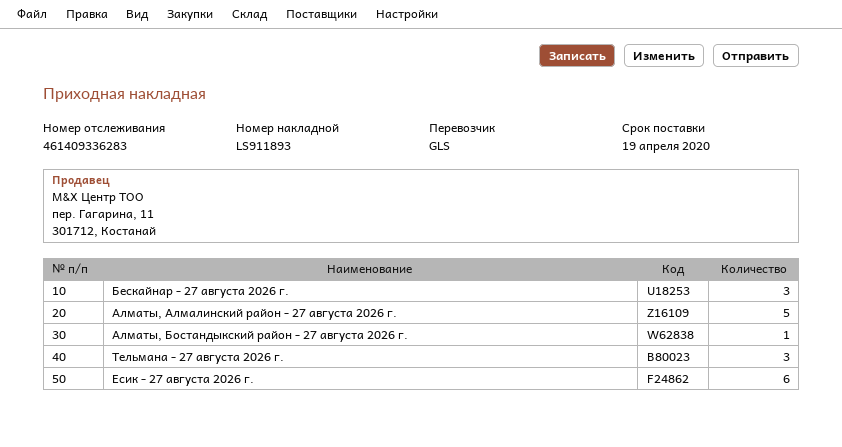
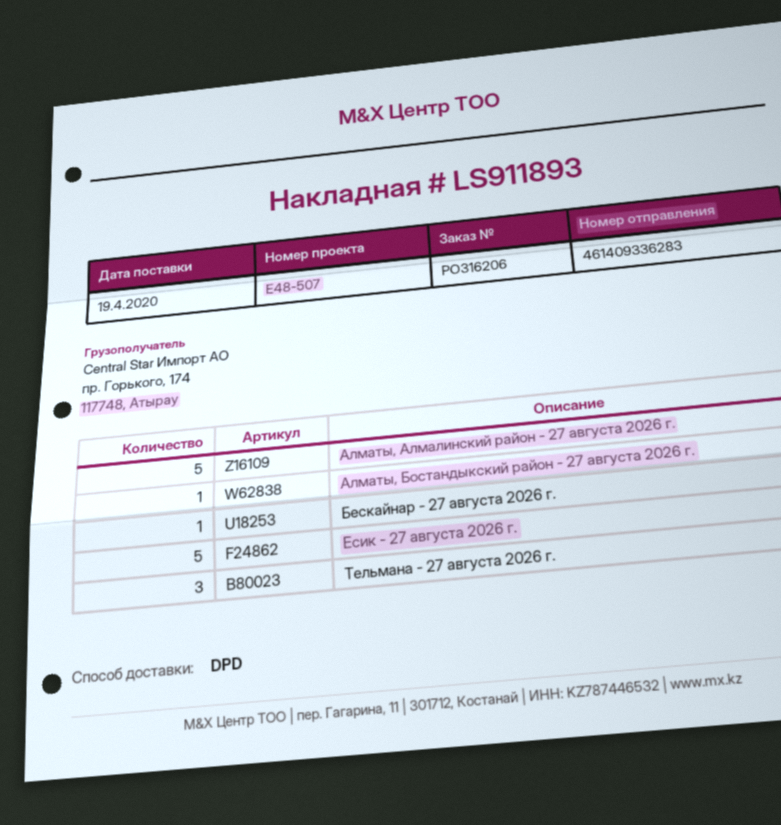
shipping method: GLS -> DPD
Бескайнар - 27 августа 2026 г.: 3 -> 1
Есик - 27 августа 2026 г.: 6 -> 5

